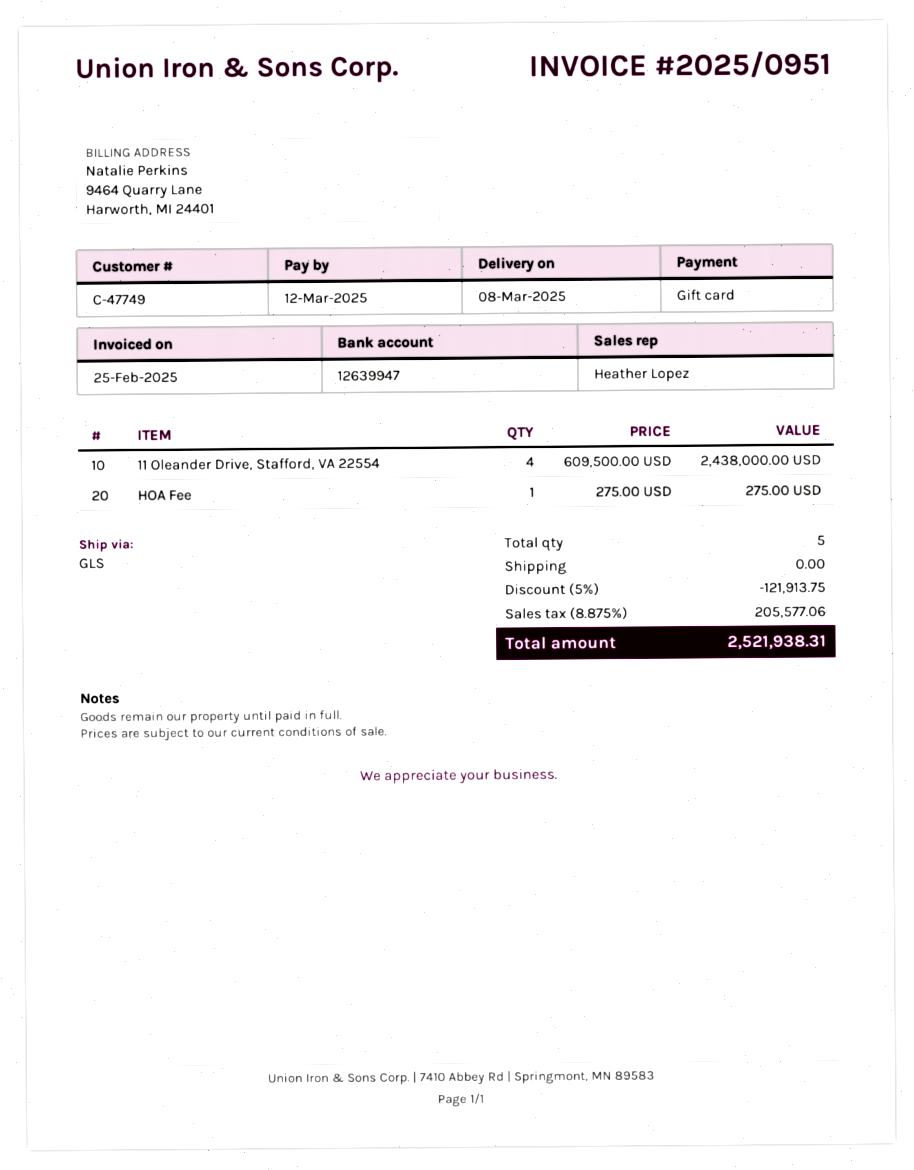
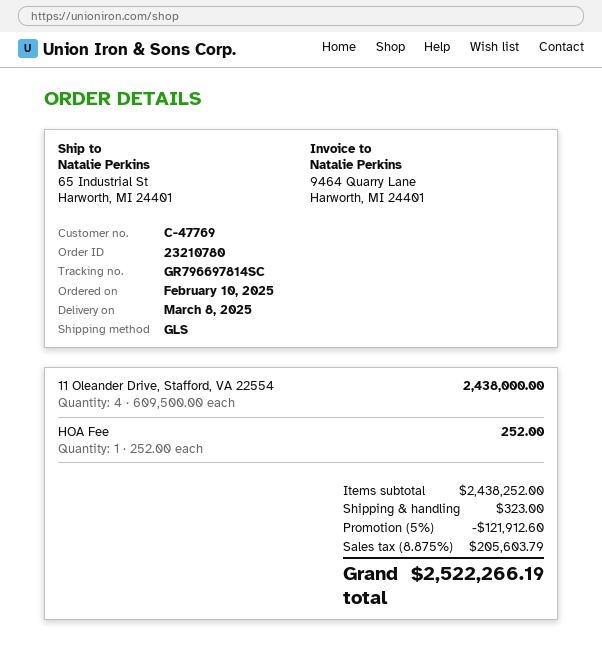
customer number: C-47749 -> C-47769
HOA Fee: 1 x 275.00 = 275.00 -> 1 x 252.00 = 252.00
discount: 5% = 121913.75 -> 5% = 121912.60
shipping: 0.00 -> 323.00
tax: 8.875% = 205577.06 -> 8.875% = 205603.79
total: 2521938.31 -> 2522266.19

